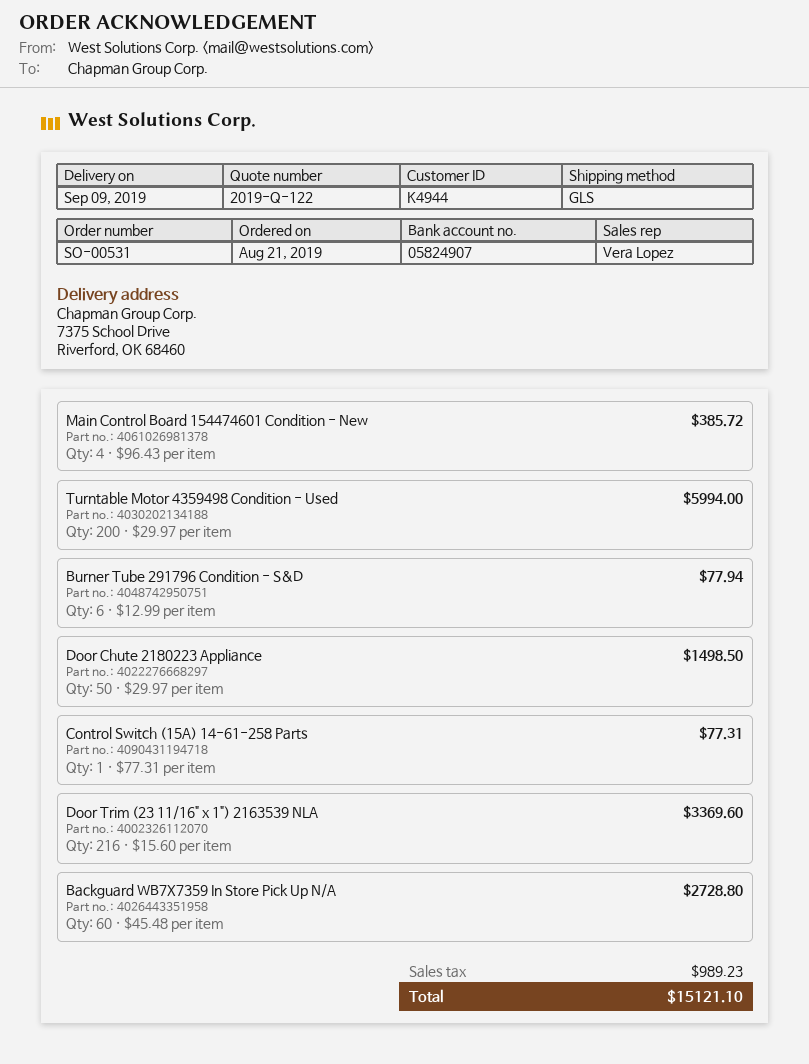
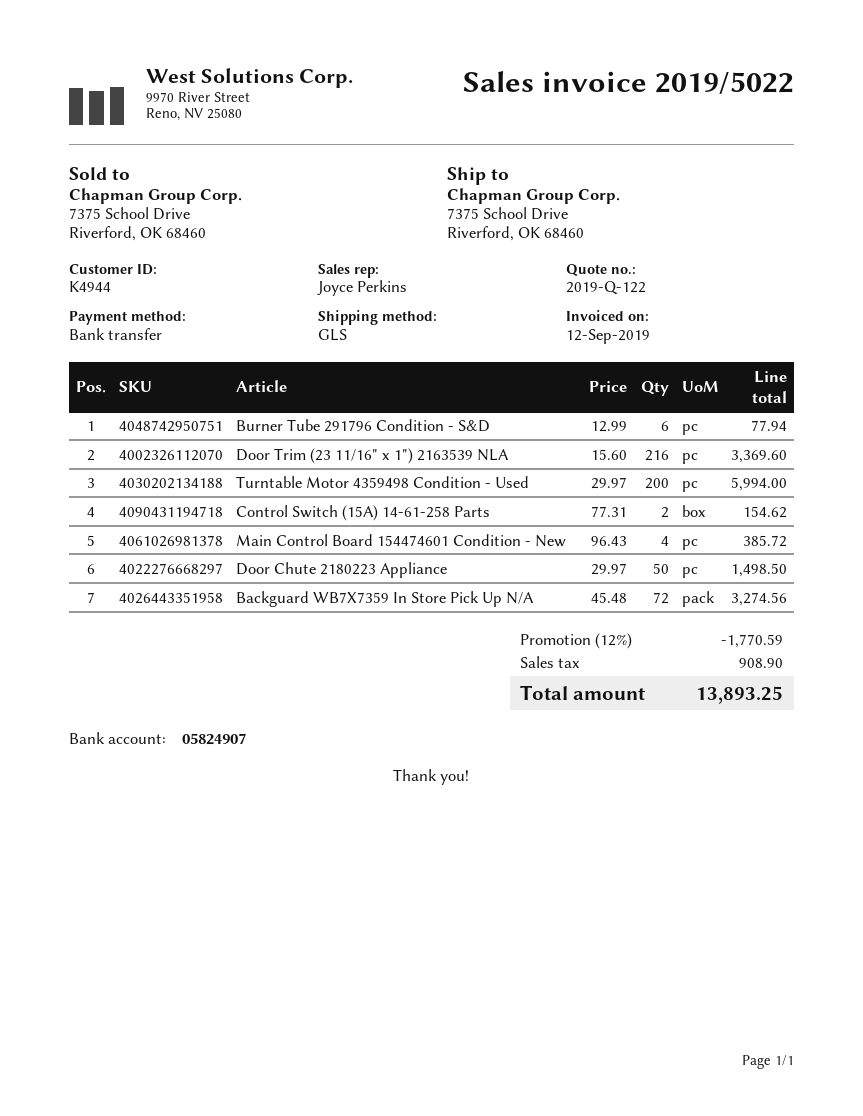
sales rep: Vera Lopez -> Joyce Perkins
Control Switch (15A) 14-61-258 Parts: 1 x 77.31 = 77.31 -> 2 x 77.31 = 154.62
Backguard WB7X7359 In Store Pick Up N/A: 60 x 45.48 = 2728.80 -> 72 x 45.48 = 3274.56
discount: none -> 12% = 1770.59
tax: 989.23 -> 908.90
total: 15121.10 -> 13893.25

